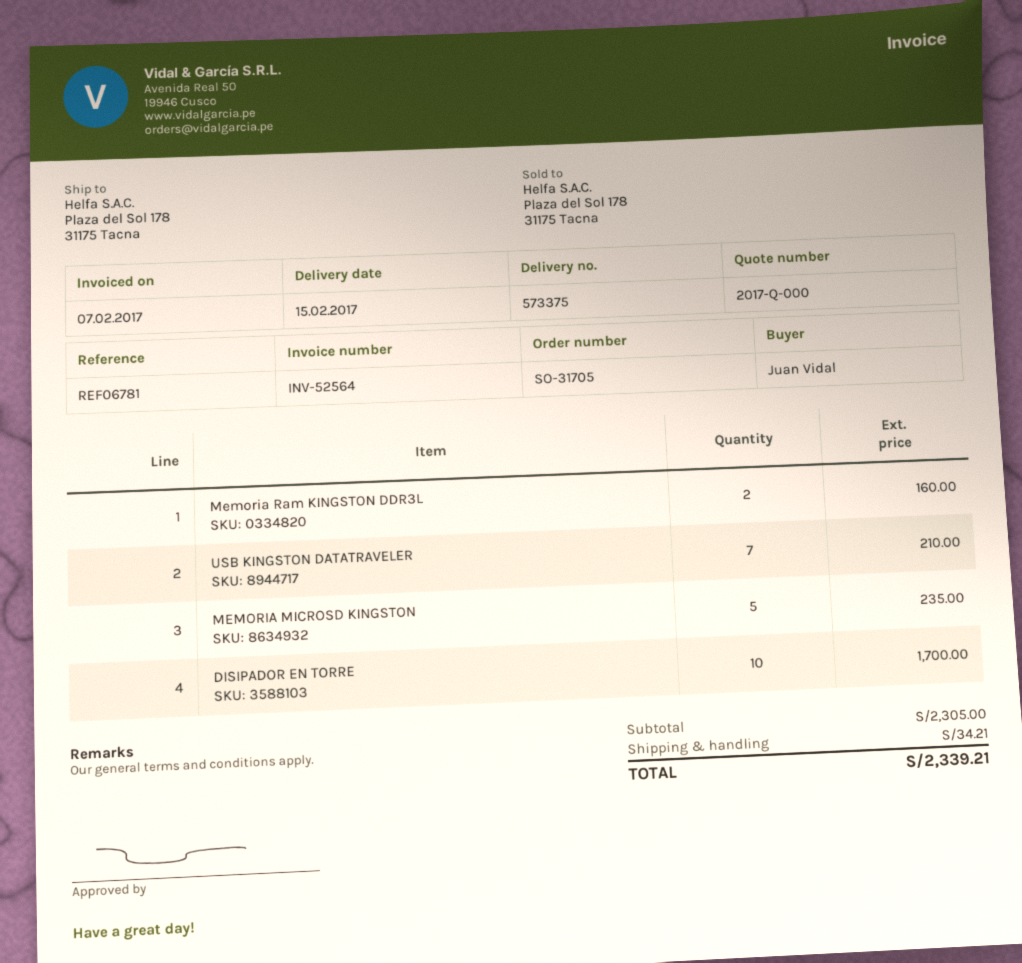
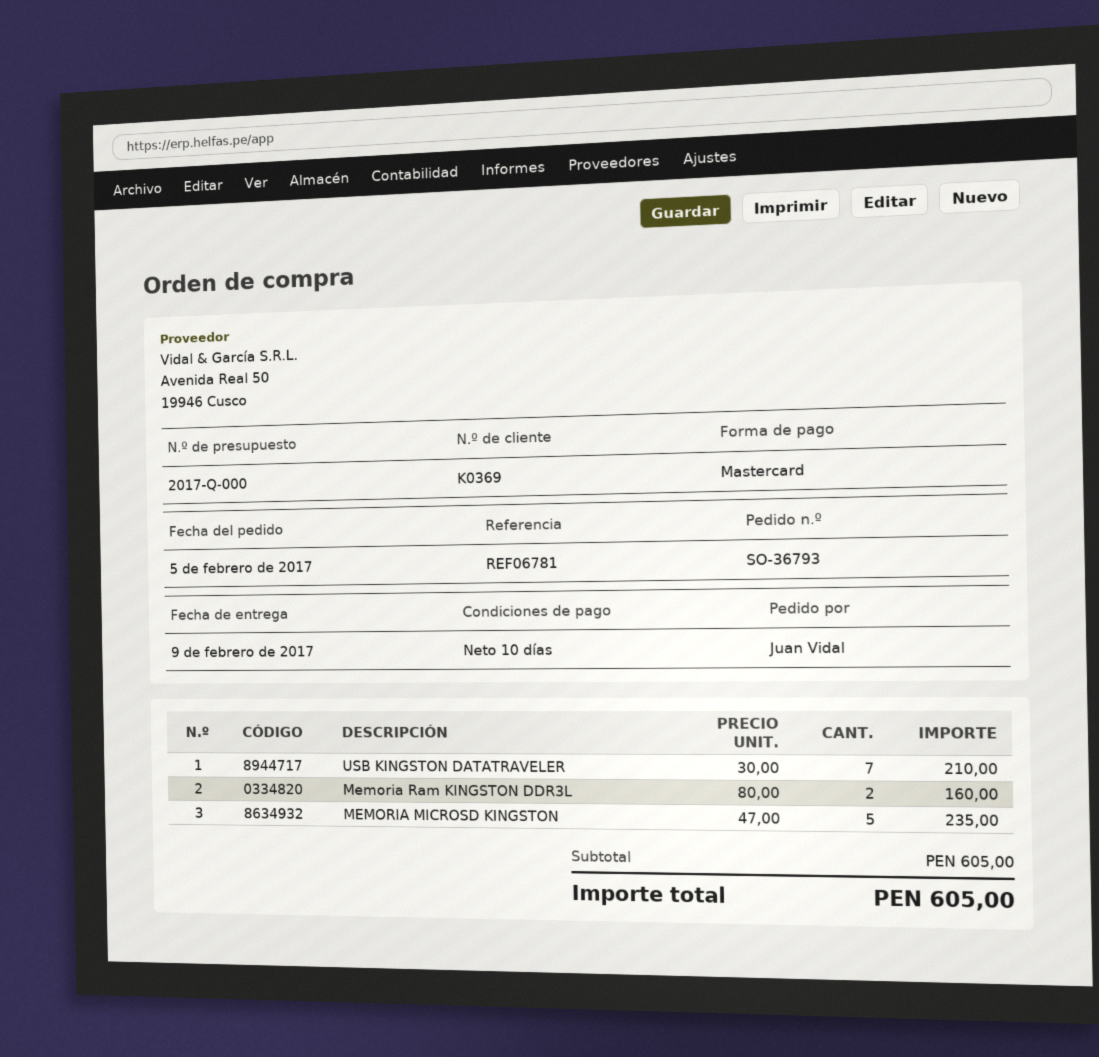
order number: SO-31705 -> SO-36793
delivery date: 2017-02-15 -> 2017-02-09
DISIPADOR EN TORRE: 10 for 1700.00 -> none
subtotal: 2305.00 -> 605.00
shipping: 34.21 -> none
total: 2339.21 -> 605.00

